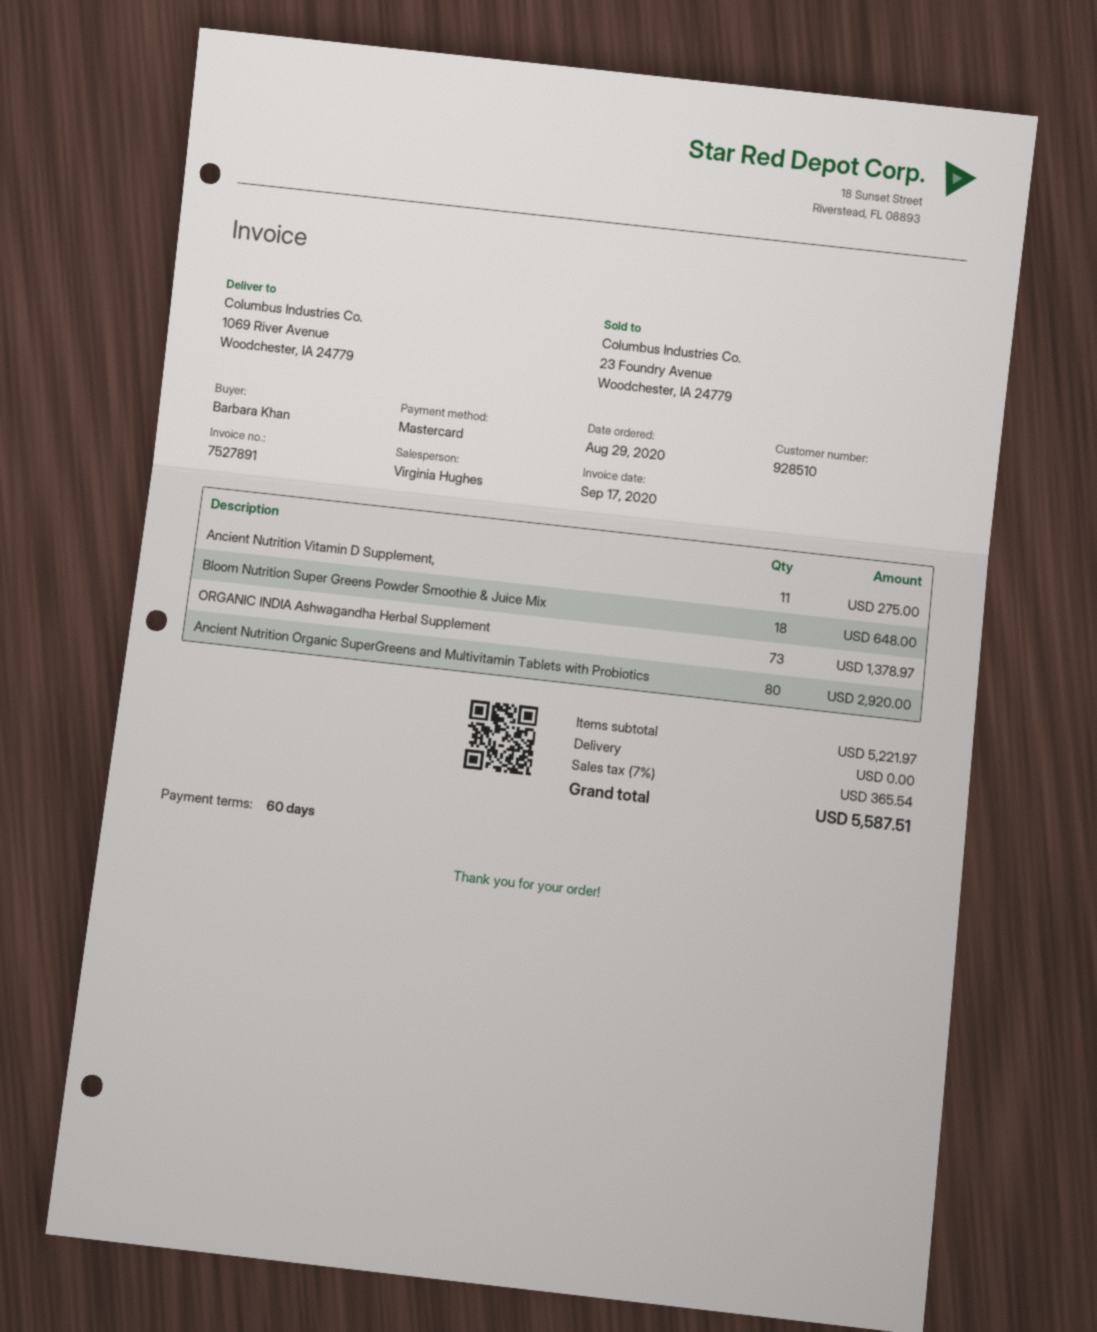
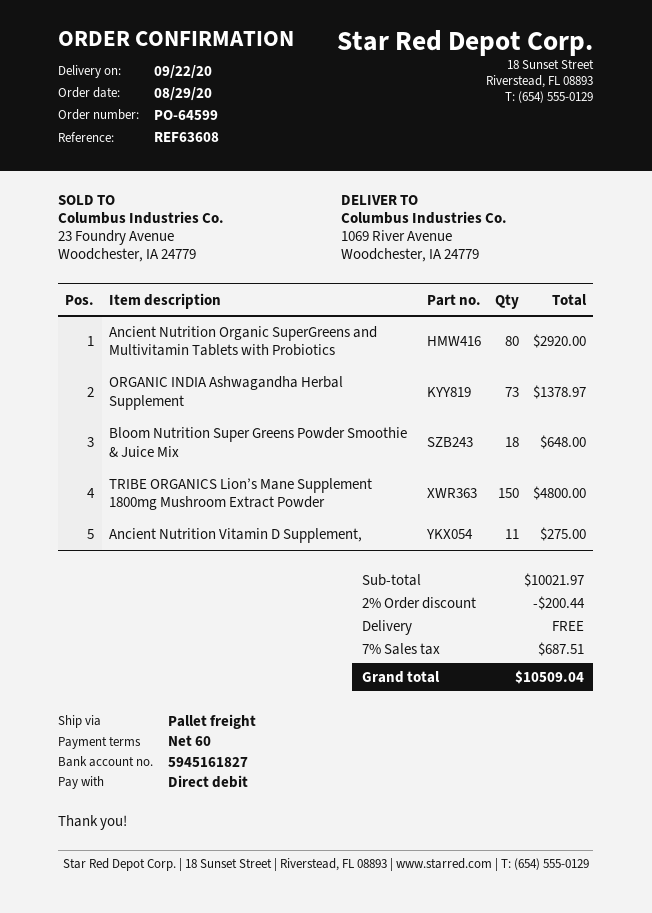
payment method: Mastercard -> direct debit
TRIBE ORGANICS Lion’s Mane Supplement 1800mg Mushroom Extract Powder: none -> 150 for 4800.00
subtotal: 5221.97 -> 10021.97
discount: none -> 2% = 200.44
tax: 7% = 365.54 -> 7% = 687.51
total: 5587.51 -> 10509.04

